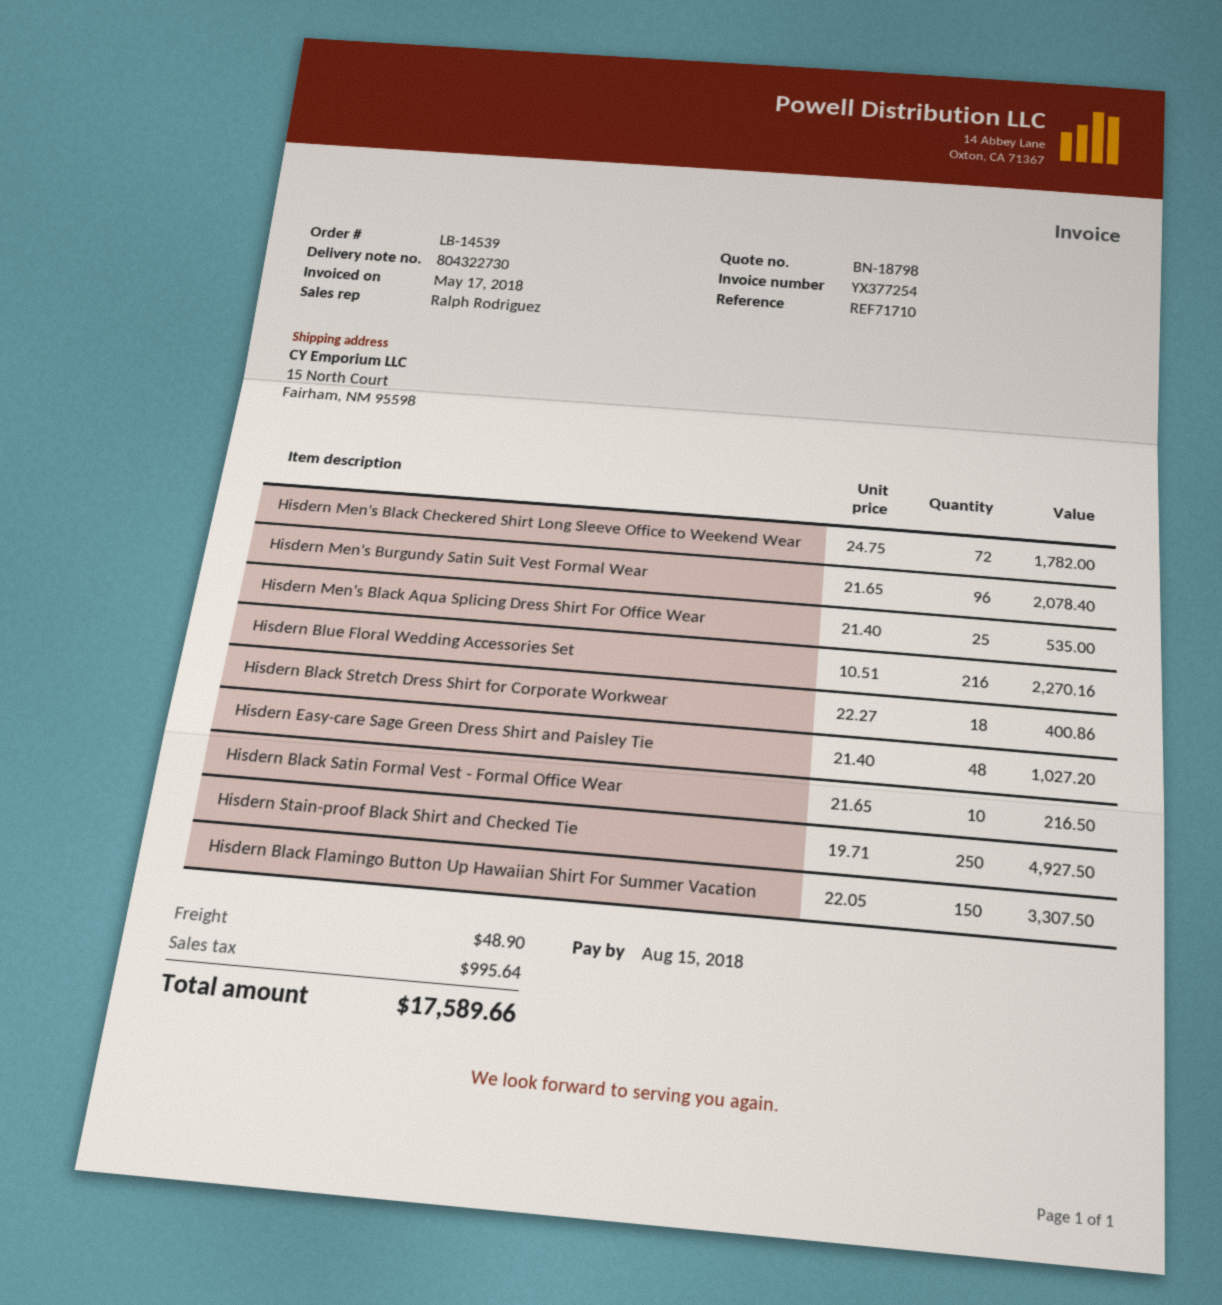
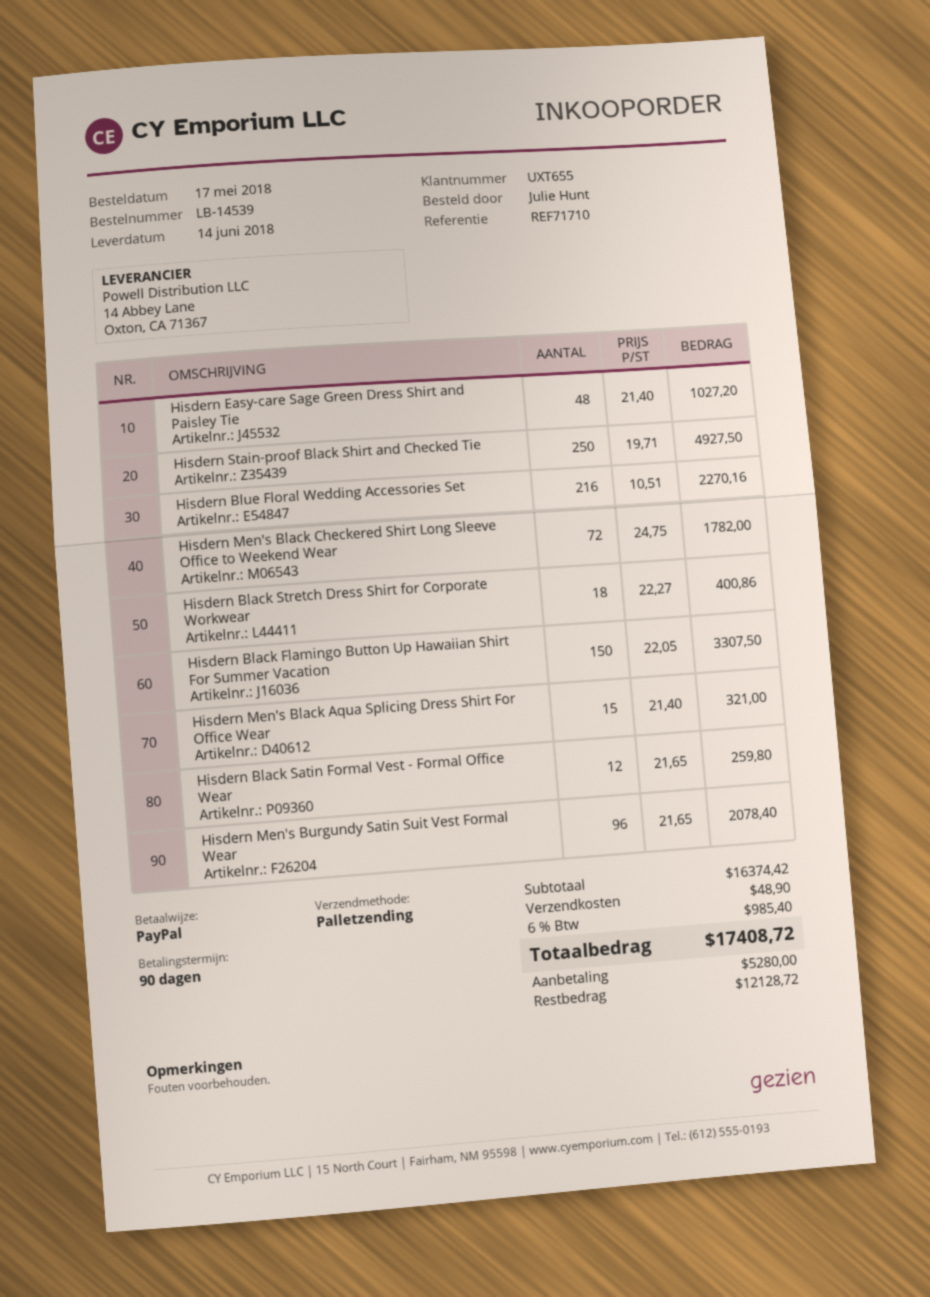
Hisdern Men's Black Aqua Splicing Dress Shirt For Office Wear: 25 x 21.40 = 535.00 -> 15 x 21.40 = 321.00
Hisdern Black Satin Formal Vest - Formal Office Wear: 10 x 21.65 = 216.50 -> 12 x 21.65 = 259.80
tax: 995.64 -> 985.40
total: 17589.66 -> 17408.72

